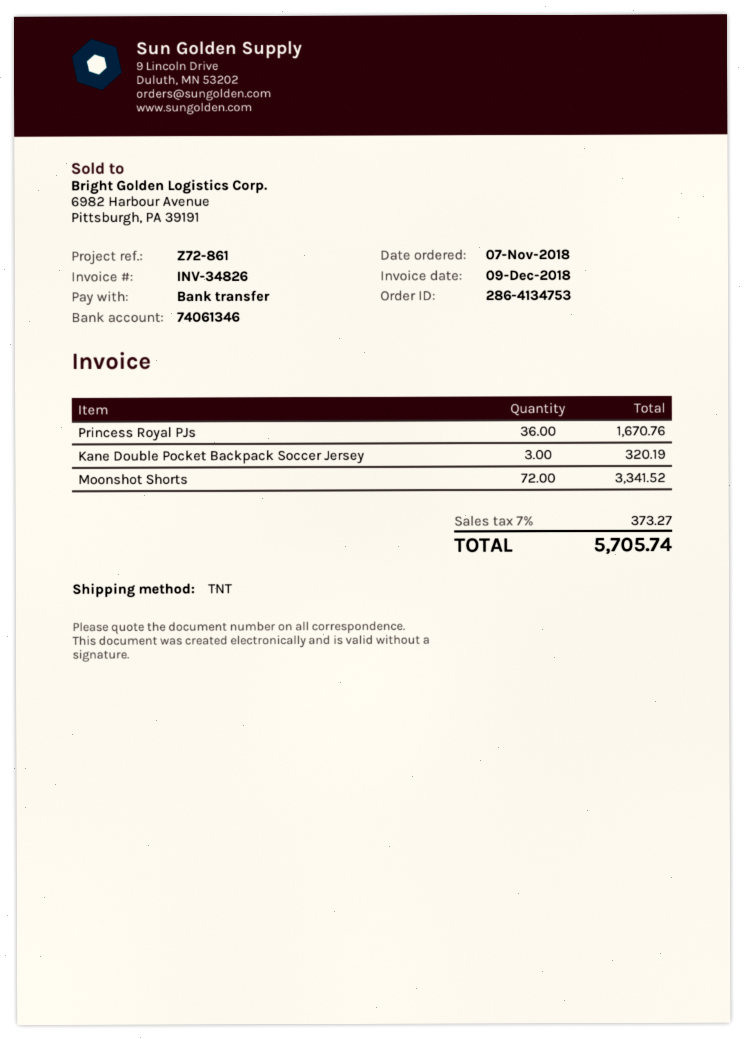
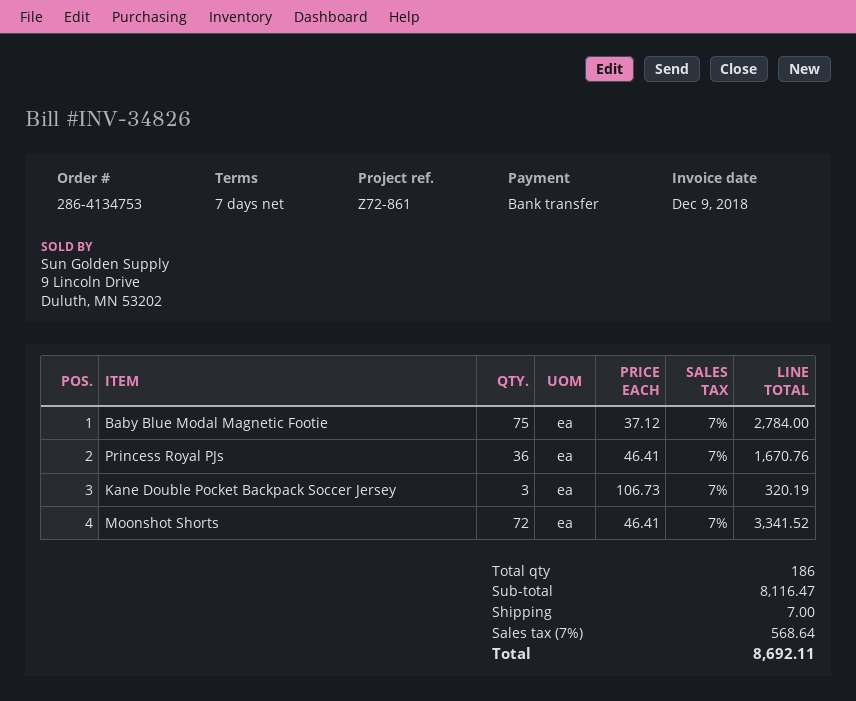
Baby Blue Modal Magnetic Footie: none -> 75 for 2784.00
shipping: none -> 7.00
tax: 7% = 373.27 -> 7% = 568.64
total: 5705.74 -> 8692.11

